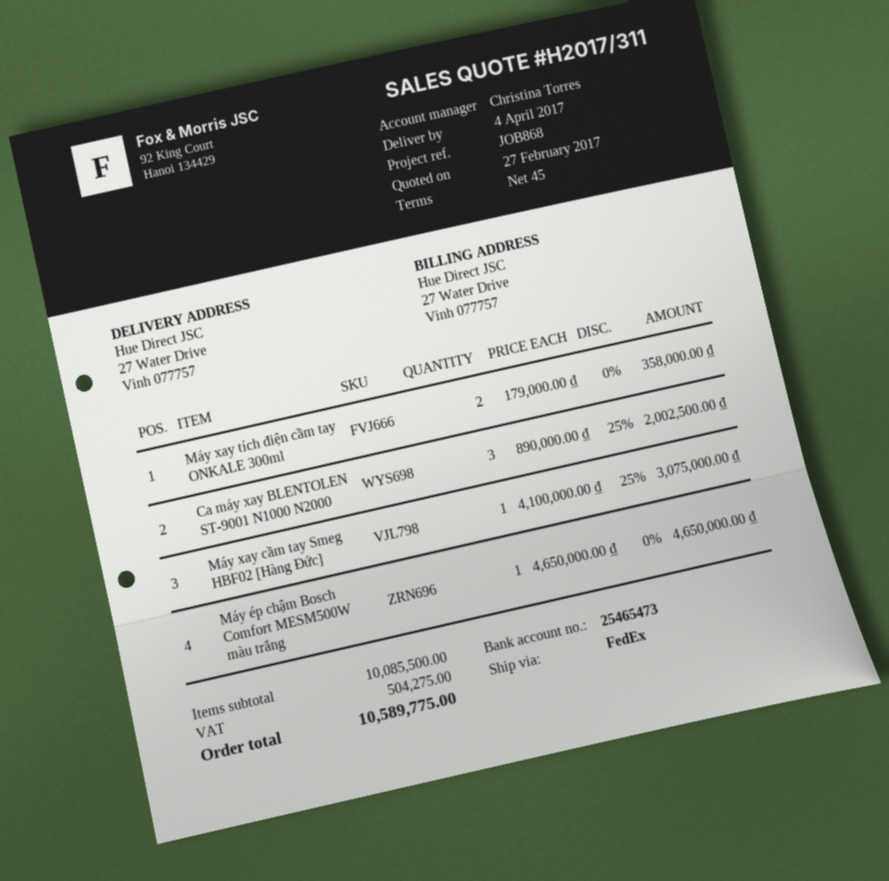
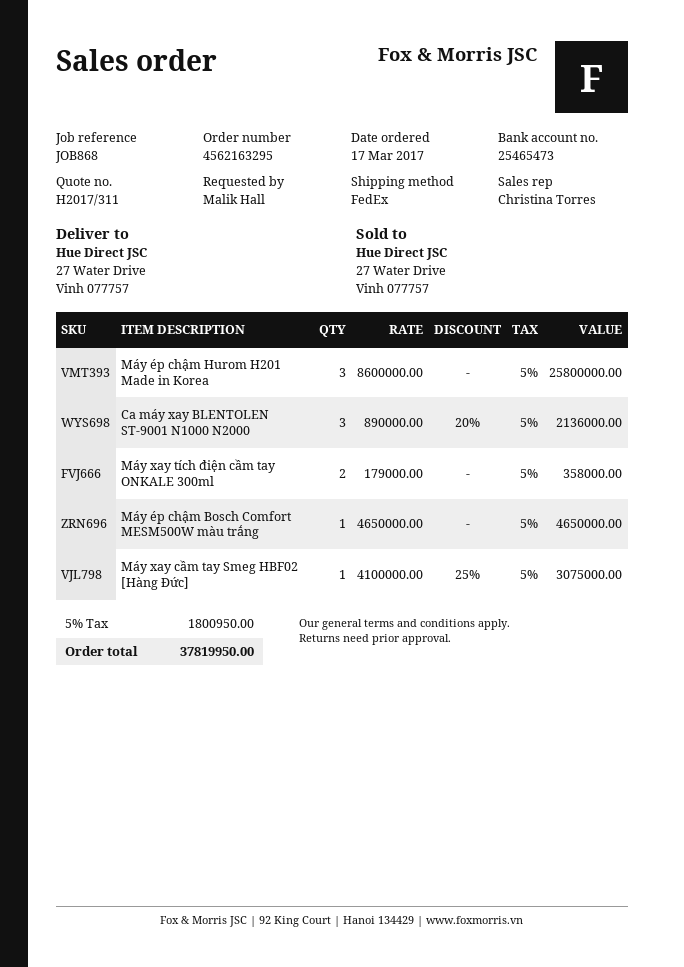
Ca máy xay BLENTOLEN ST-9001 N1000 N2000: 3 x 890000.00 - 25% = 2002500.00 -> 3 x 890000.00 - 20% = 2136000.00
Máy ép chậm Hurom H201 Made in Korea: none -> 3 x 8600000.00 = 25800000.00
tax: 504275.00 -> 1800950.00
total: 10589775.00 -> 37819950.00

